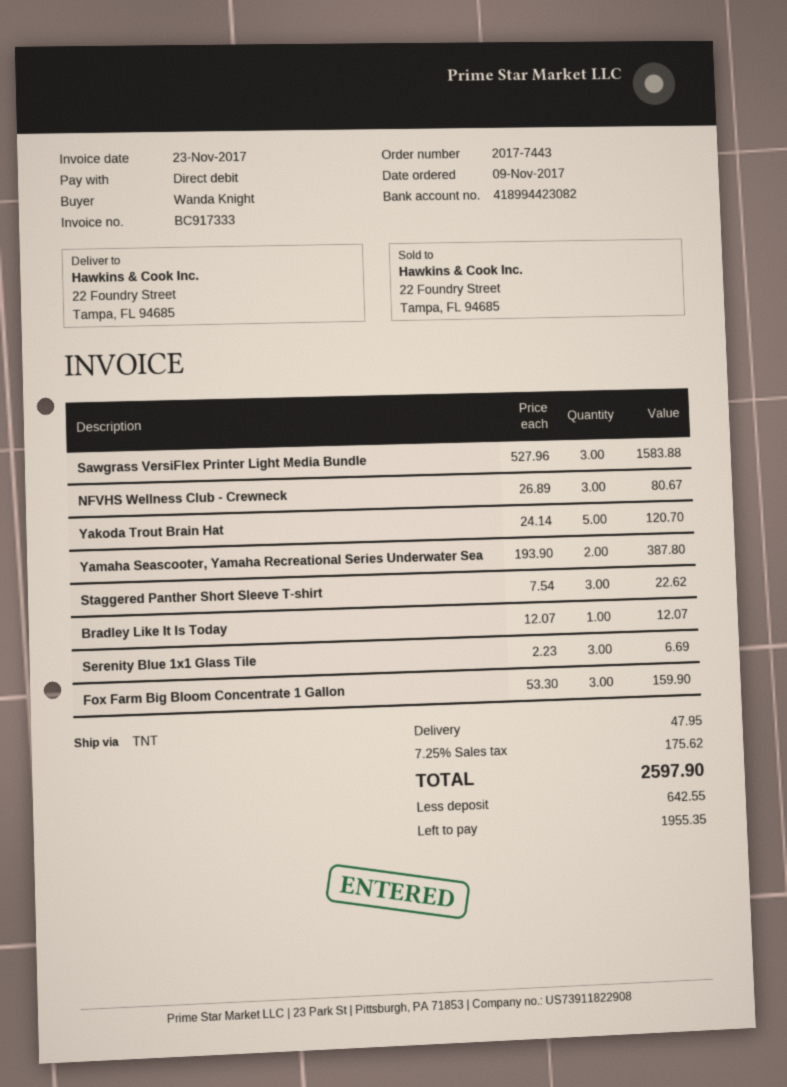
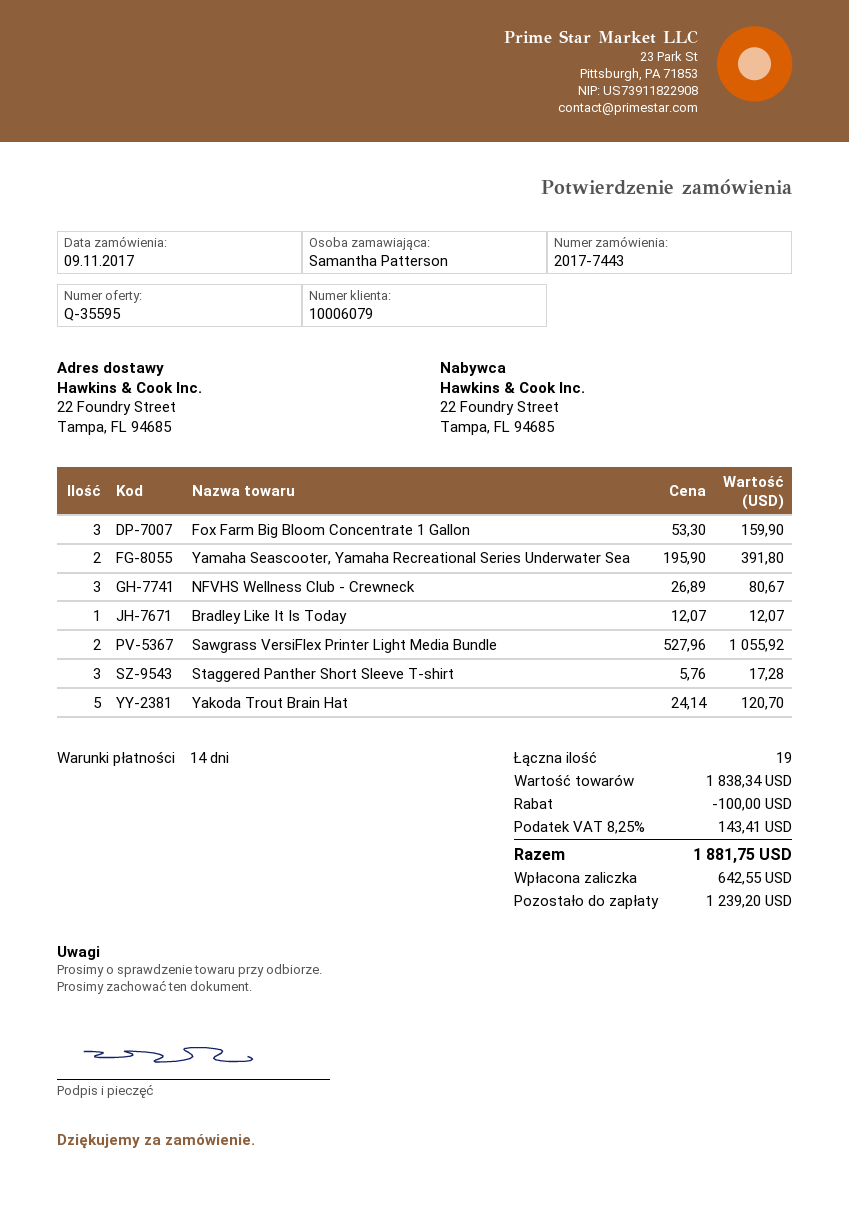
ordered by: Wanda Knight -> Samantha Patterson
Sawgrass VersiFlex Printer Light Media Bundle: 3 x 527.96 = 1583.88 -> 2 x 527.96 = 1055.92
Yamaha Seascooter, Yamaha Recreational Series Underwater Sea: 2 x 193.90 = 387.80 -> 2 x 195.90 = 391.80
Staggered Panther Short Sleeve T-shirt: 3 x 7.54 = 22.62 -> 3 x 5.76 = 17.28
Serenity Blue 1x1 Glass Tile: 3 x 2.23 = 6.69 -> none
discount: none -> 100.00
shipping: 47.95 -> none
tax: 7.25% = 175.62 -> 8.25% = 143.41
total: 2597.90 -> 1881.75
balance: 1955.35 -> 1239.20

